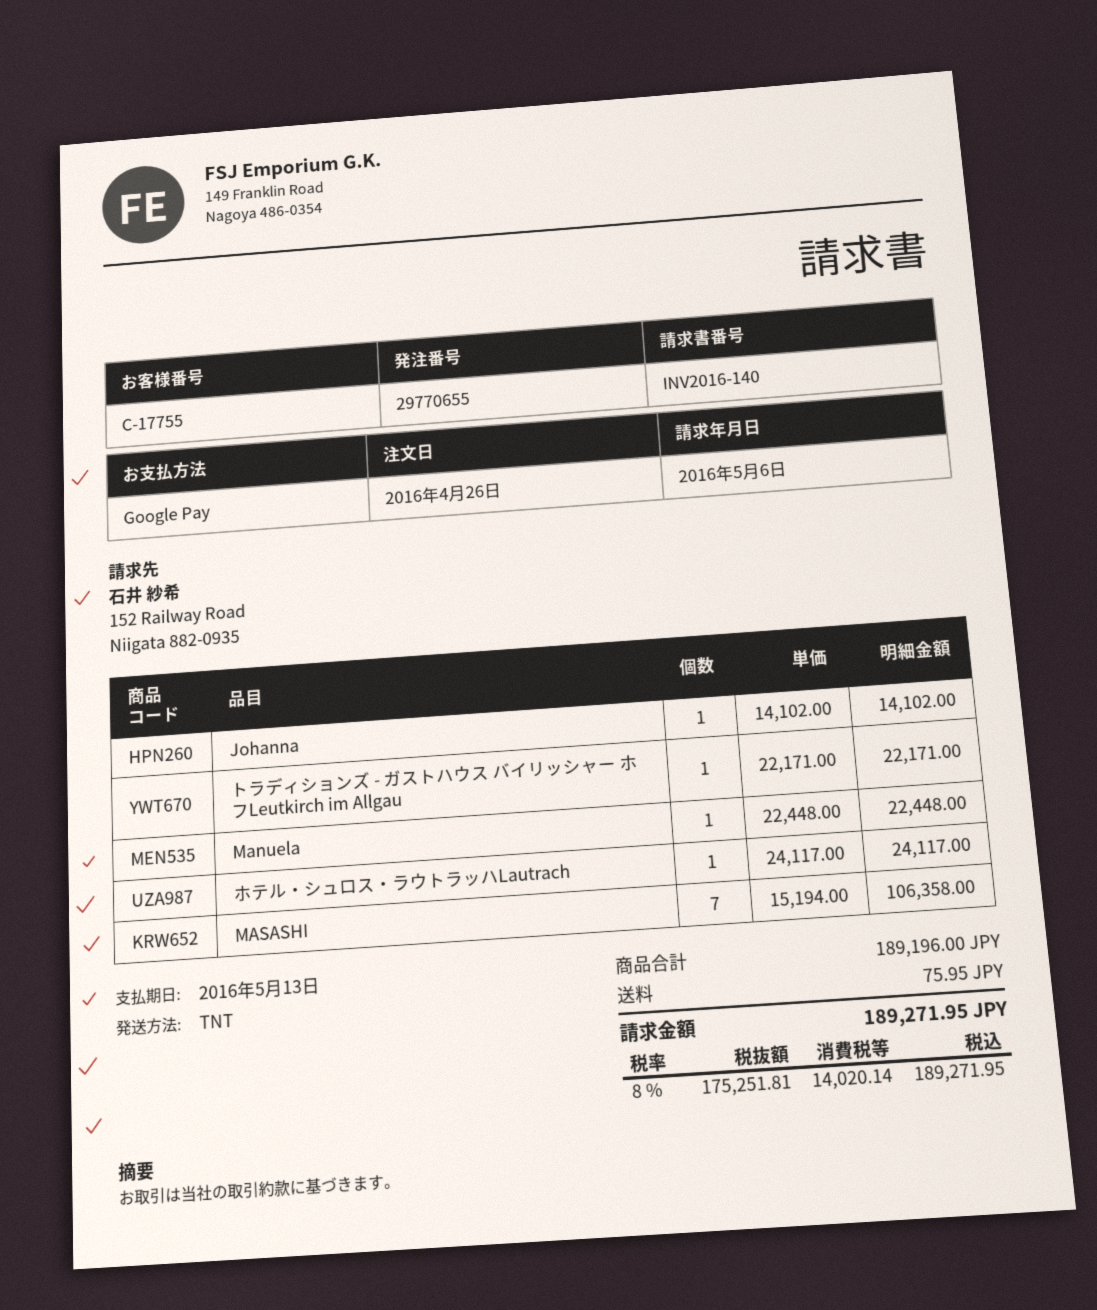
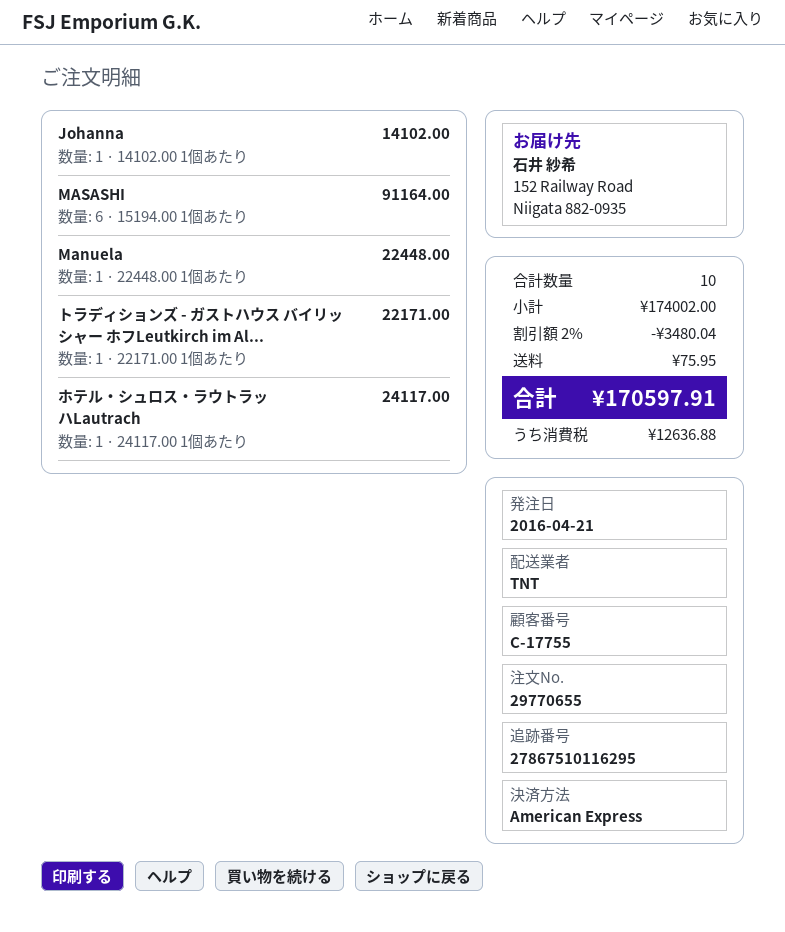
order date: 2016-04-26 -> 2016-04-21
payment method: Google Pay -> American Express
MASASHI: 7 x 15194.00 = 106358.00 -> 6 x 15194.00 = 91164.00
subtotal: 189196.00 -> 174002.00
discount: none -> 2% = 3480.04
tax: 14020.14 -> 12636.88
total: 189271.95 -> 170597.91

